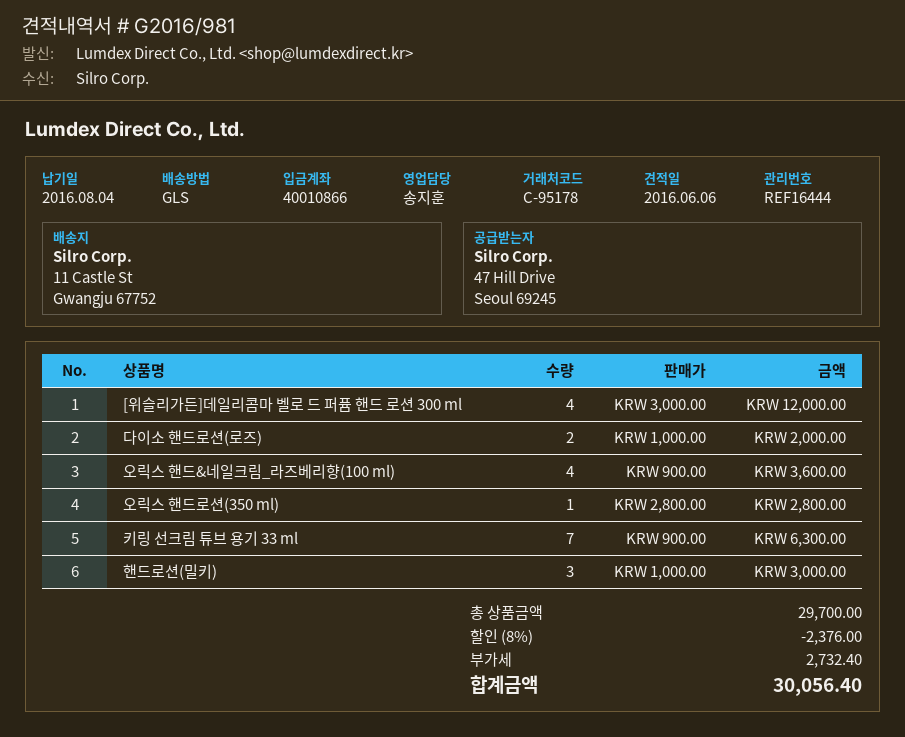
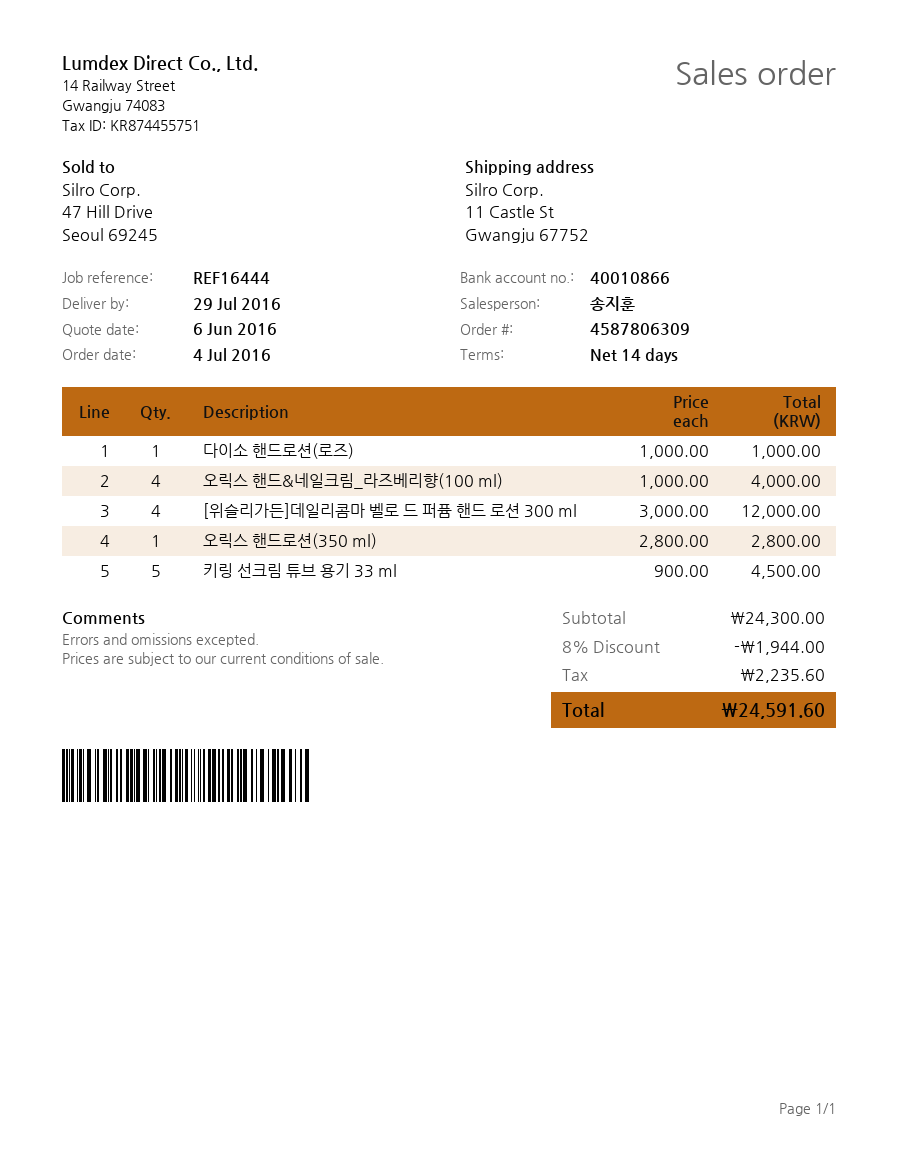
delivery date: 2016-08-04 -> 2016-07-29
다이소 핸드로션(로즈): 2 x 1000.00 = 2000.00 -> 1 x 1000.00 = 1000.00
오릭스 핸드&네일크림_라즈베리향(100 ml): 4 x 900.00 = 3600.00 -> 4 x 1000.00 = 4000.00
키링 선크림 튜브 용기 33 ml: 7 x 900.00 = 6300.00 -> 5 x 900.00 = 4500.00
핸드로션(밀키): 3 x 1000.00 = 3000.00 -> none
subtotal: 29700.00 -> 24300.00
discount: 8% = 2376.00 -> 8% = 1944.00
tax: 2732.40 -> 2235.60
total: 30056.40 -> 24591.60

